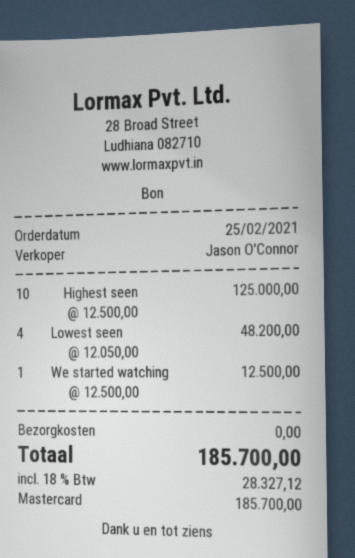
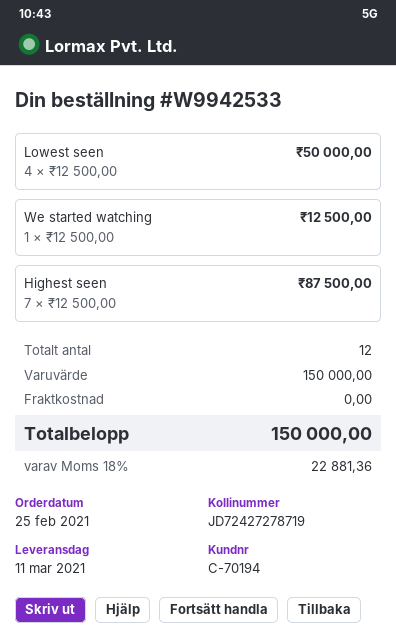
Highest seen: 10 x 12500.00 = 125000.00 -> 7 x 12500.00 = 87500.00
Lowest seen: 4 x 12050.00 = 48200.00 -> 4 x 12500.00 = 50000.00
tax: 18% = 28327.12 -> 18% = 22881.36
total: 185700.00 -> 150000.00

